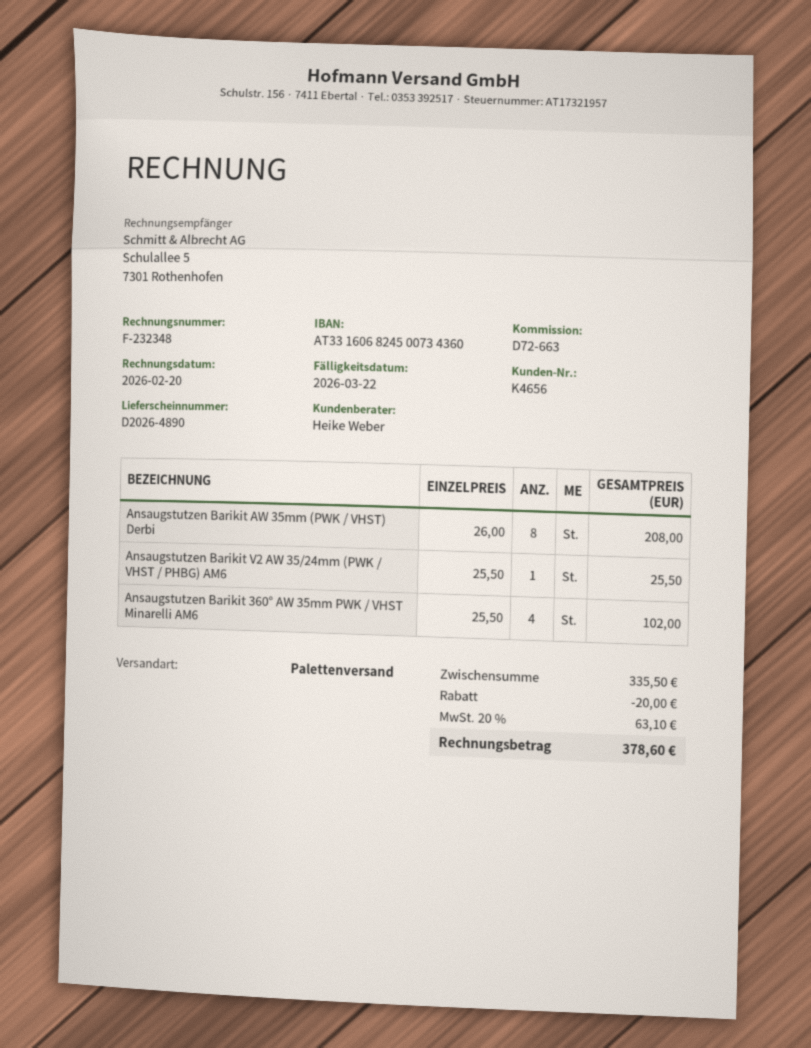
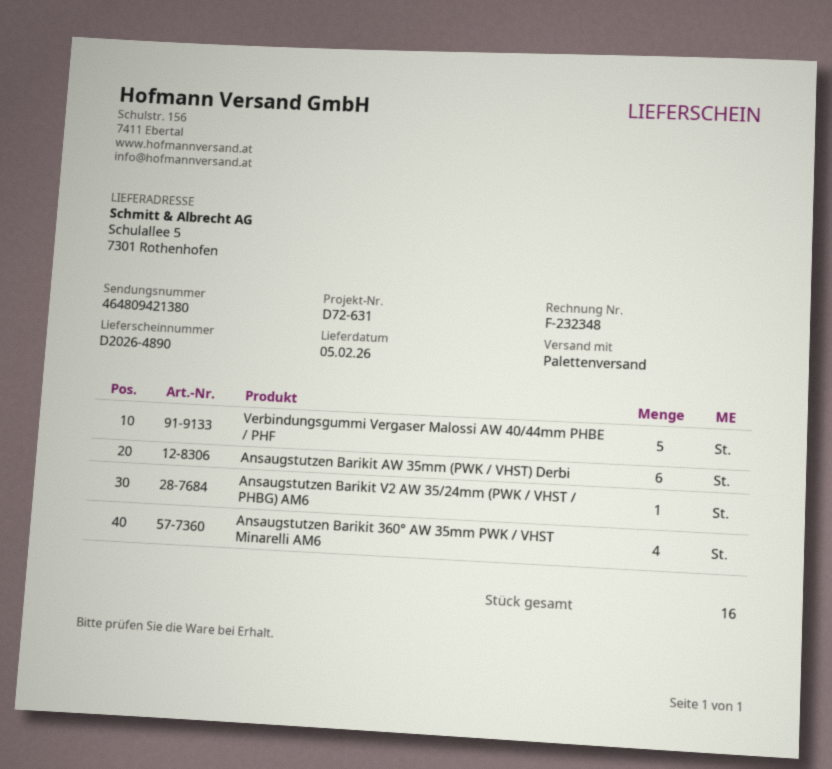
reference: D72-663 -> D72-631
Ansaugstutzen Barikit AW 35mm (PWK / VHST) Derbi: 8 -> 6
Verbindungsgummi Vergaser Malossi AW 40/44mm PHBE / PHF: none -> 5

